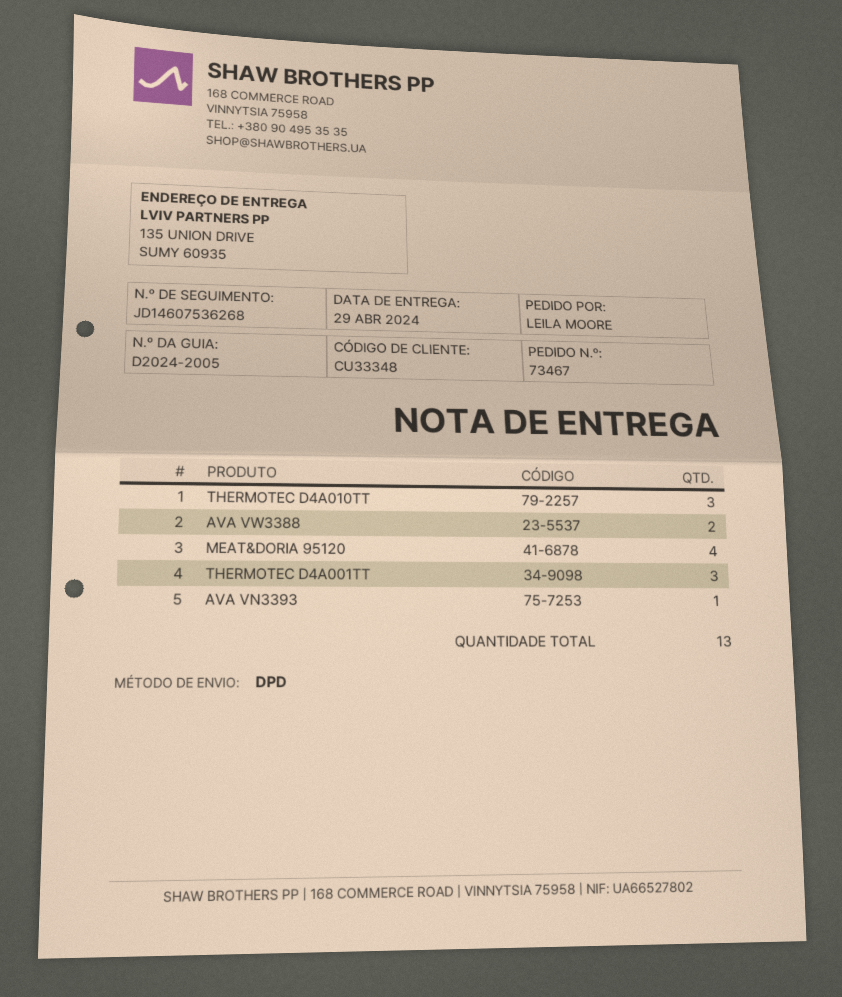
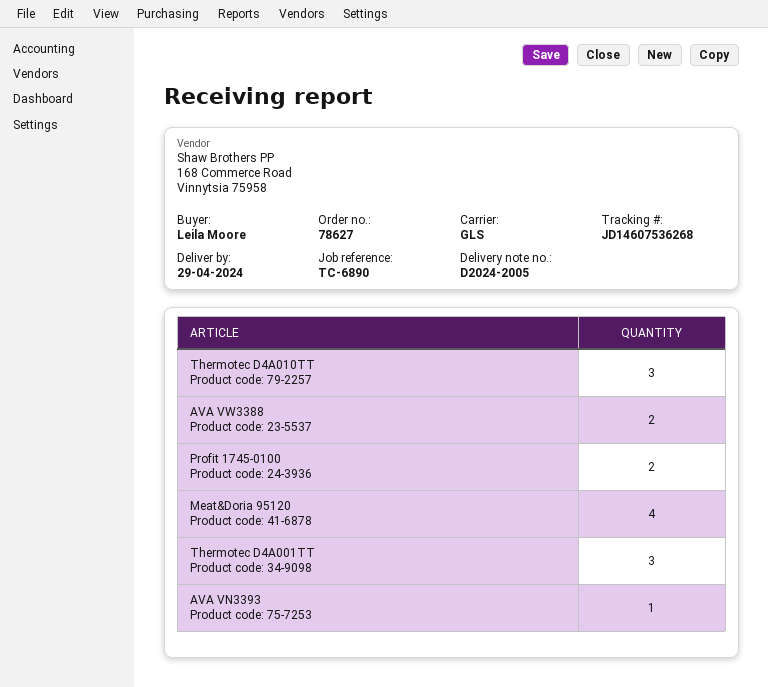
order number: 73467 -> 78627
shipping method: DPD -> GLS
Profit 1745-0100: none -> 2

